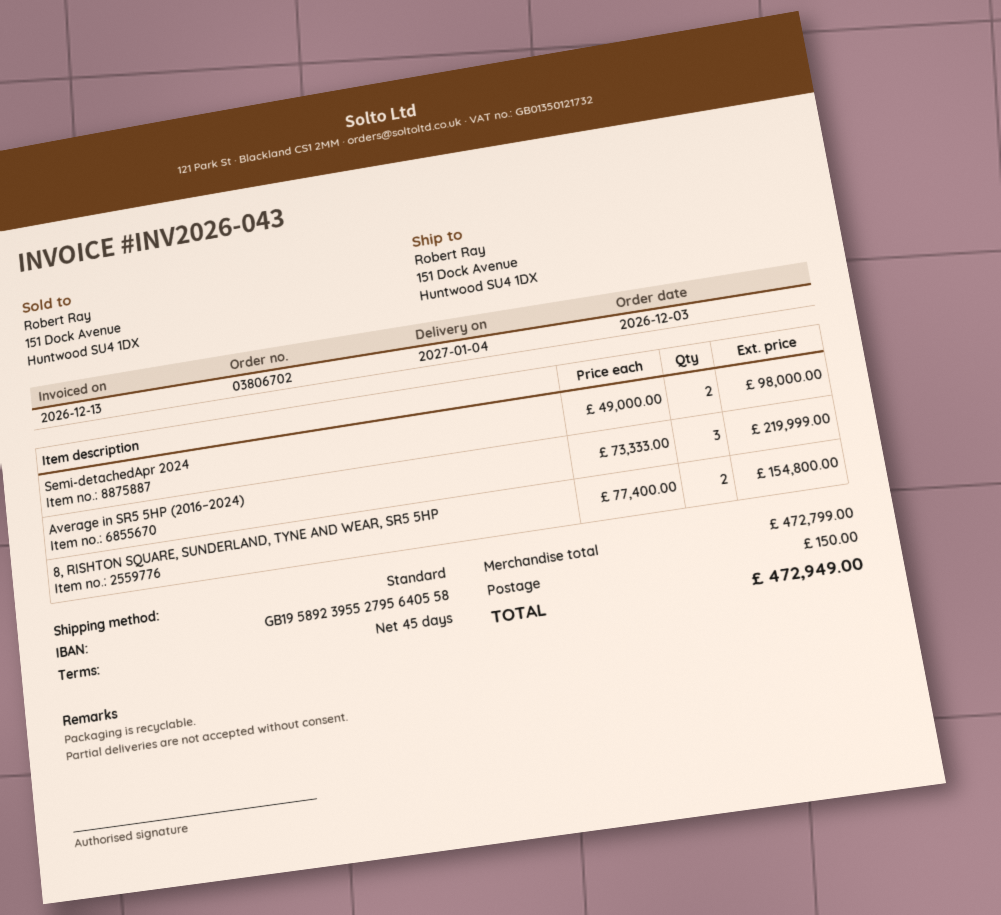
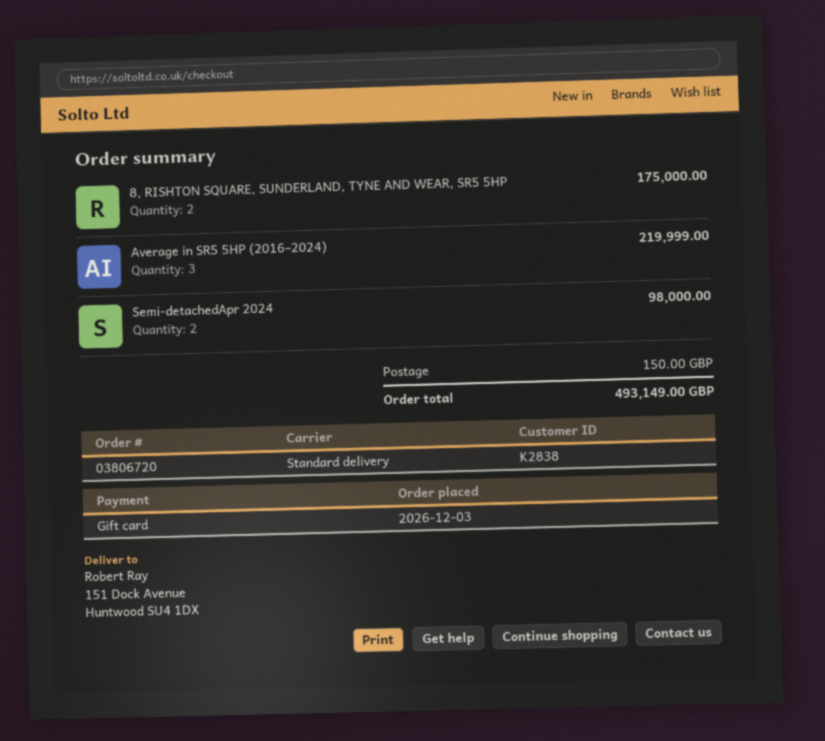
order number: 03806702 -> 03806720
8, RISHTON SQUARE, SUNDERLAND, TYNE AND WEAR, SR5 5HP: 2 for 154800.00 -> 2 for 175000.00
total: 472949.00 -> 493149.00

